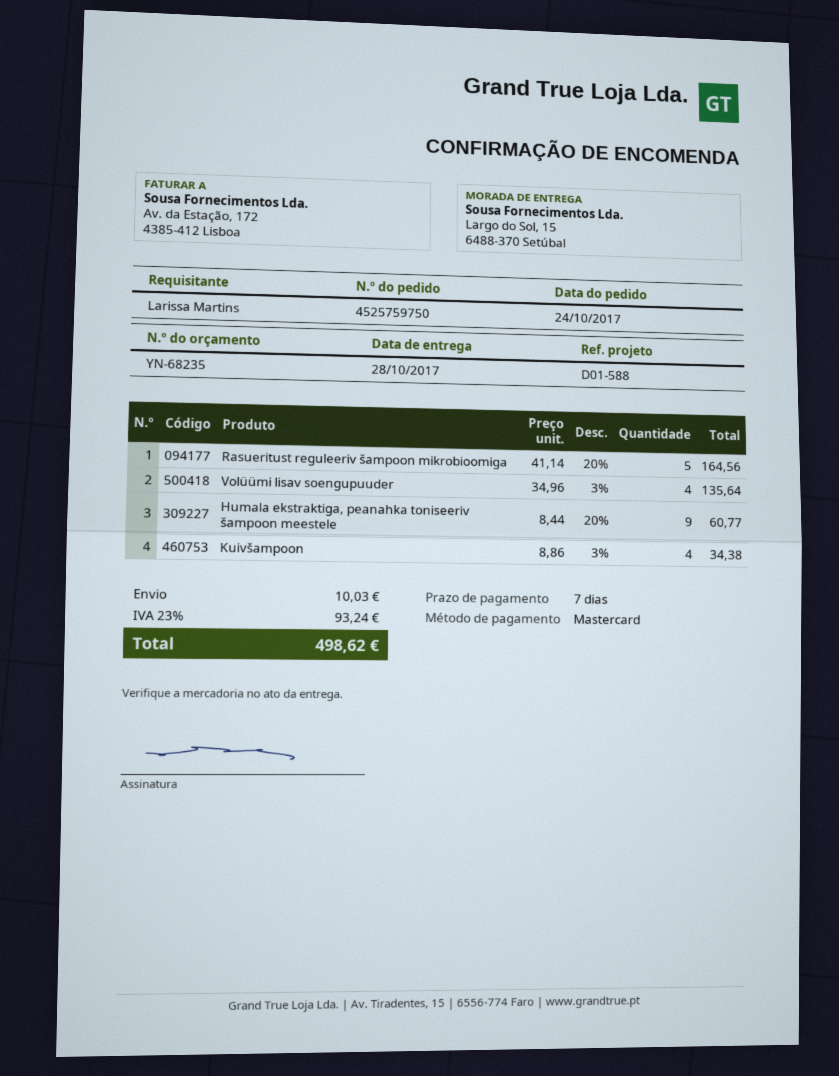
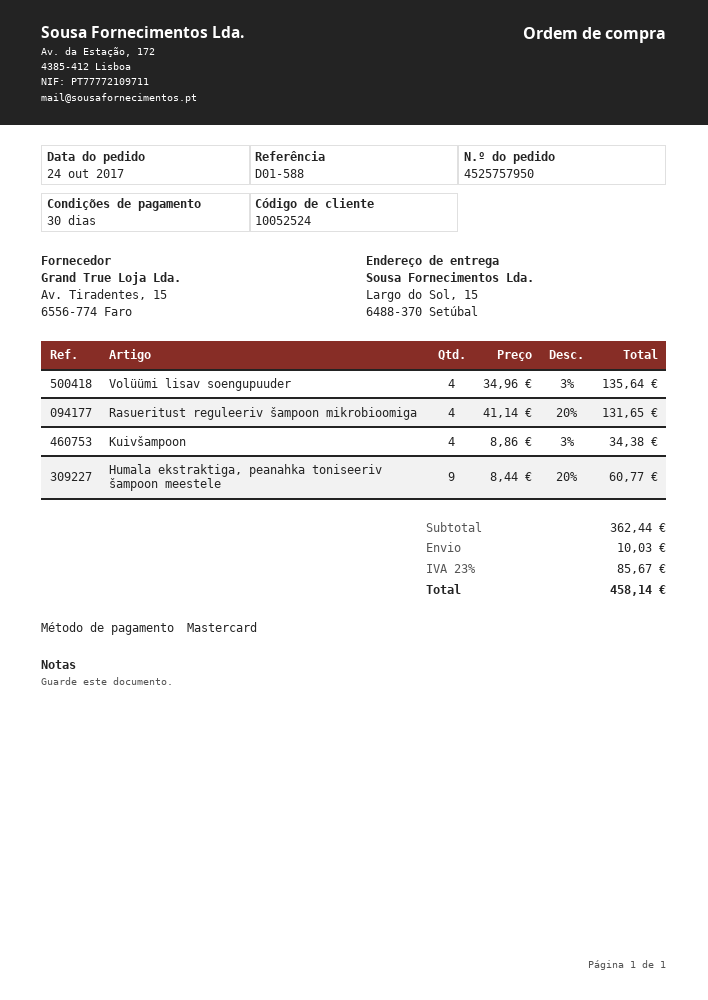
order number: 4525759750 -> 4525757950
payment terms: 7 days -> 30 days
Rasueritust reguleeriv šampoon mikrobioomiga: 5 x 41.14 - 20% = 164.56 -> 4 x 41.14 - 20% = 131.65
tax: 23% = 93.24 -> 23% = 85.67
total: 498.62 -> 458.14

